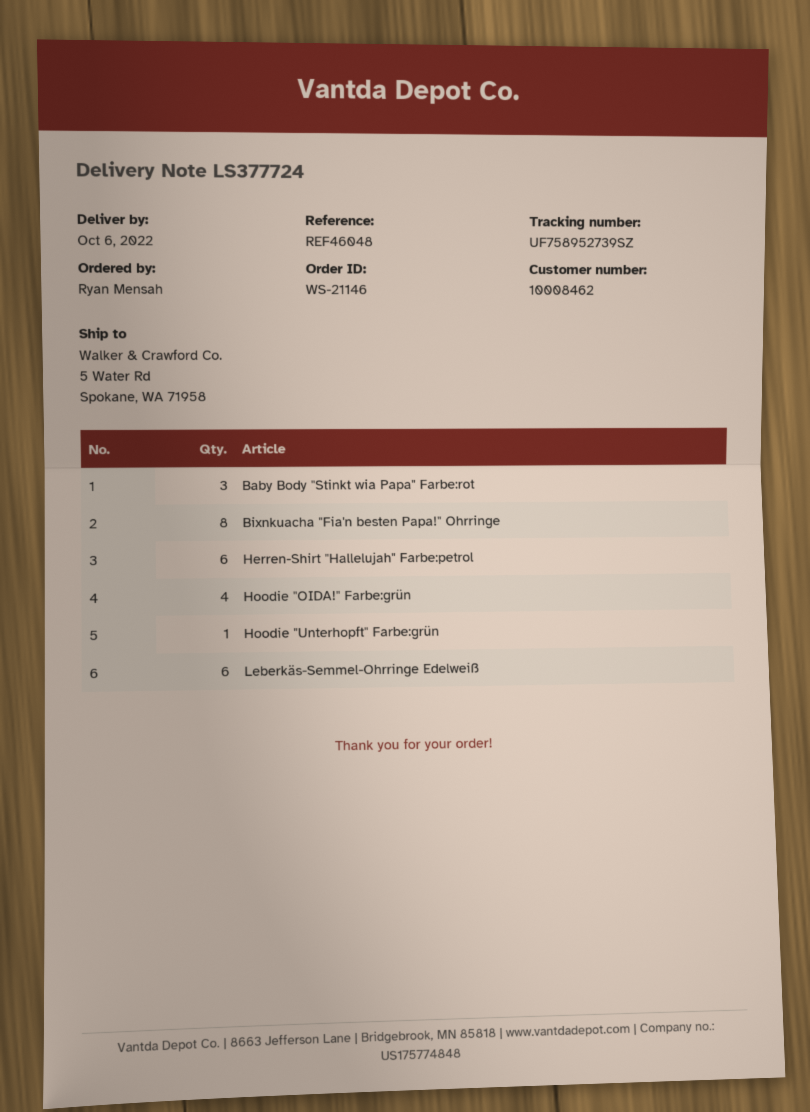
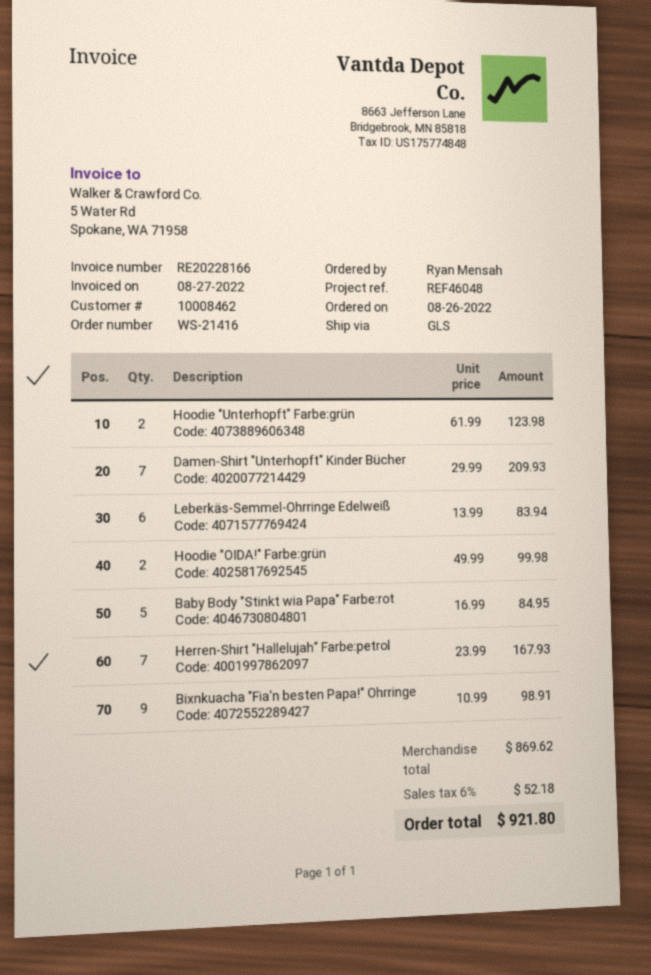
order number: WS-21146 -> WS-21416
Baby Body "Stinkt wia Papa" Farbe:rot: 3 -> 5
Bixnkuacha "Fia'n besten Papa!" Ohrringe: 8 -> 9
Herren-Shirt "Hallelujah" Farbe:petrol: 6 -> 7
Hoodie "OIDA!" Farbe:grün: 4 -> 2
Hoodie "Unterhopft" Farbe:grün: 1 -> 2
Damen-Shirt "Unterhopft" Kinder Bücher: none -> 7

